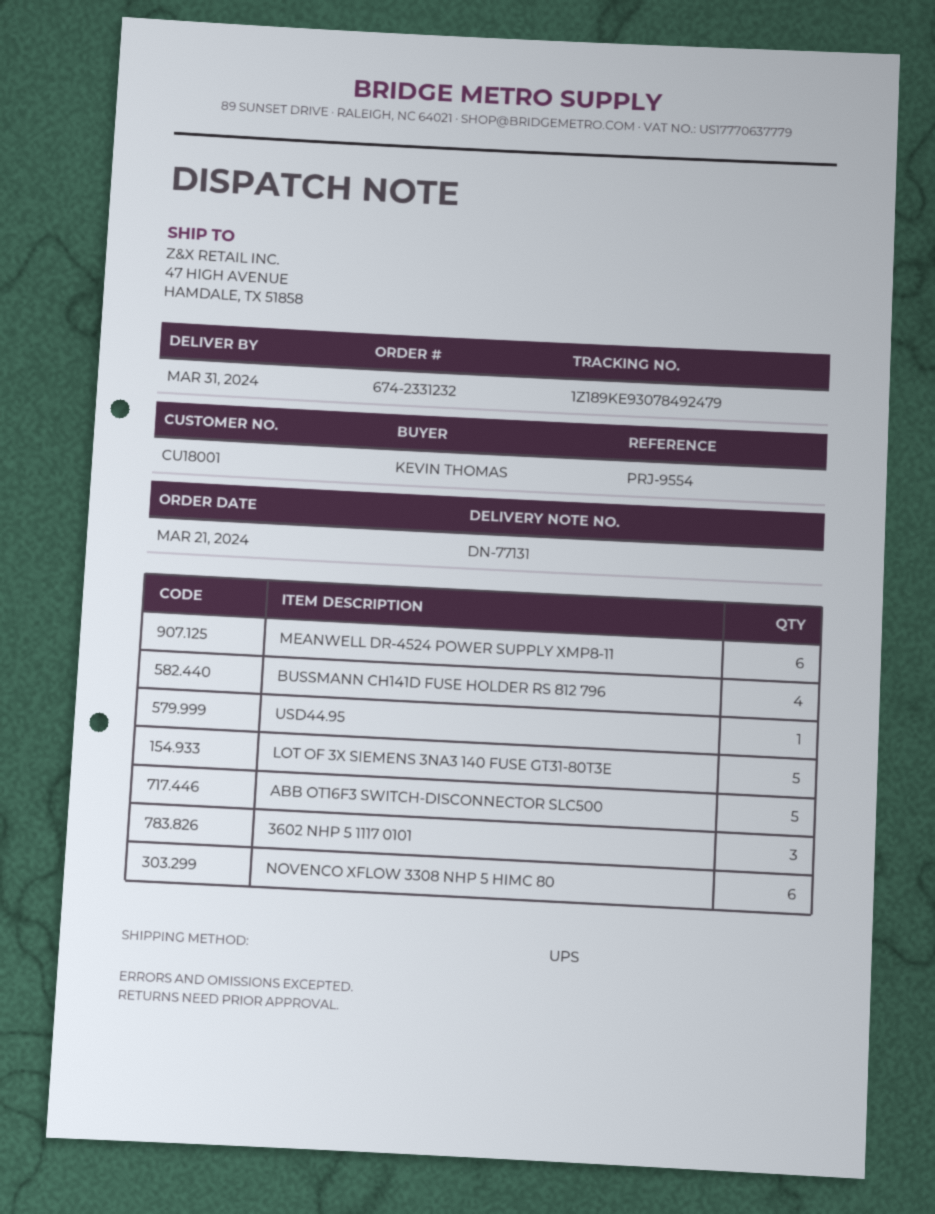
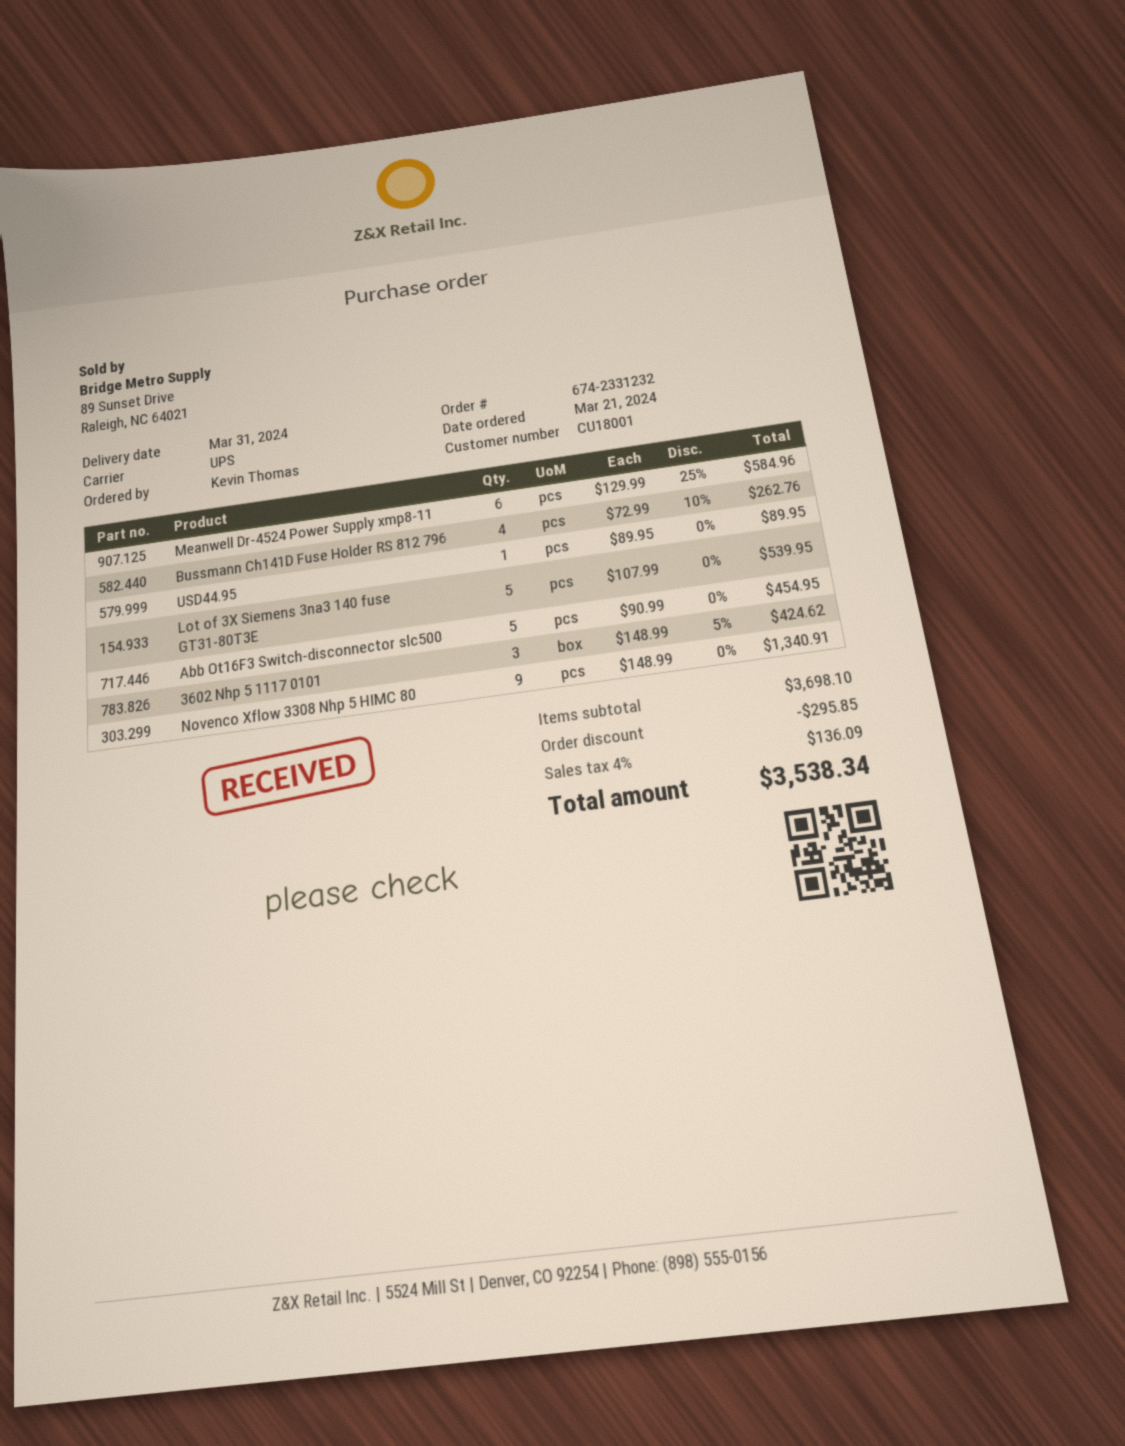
NOVENCO XFLOW 3308 NHP 5 HIMC 80: 6 -> 9

